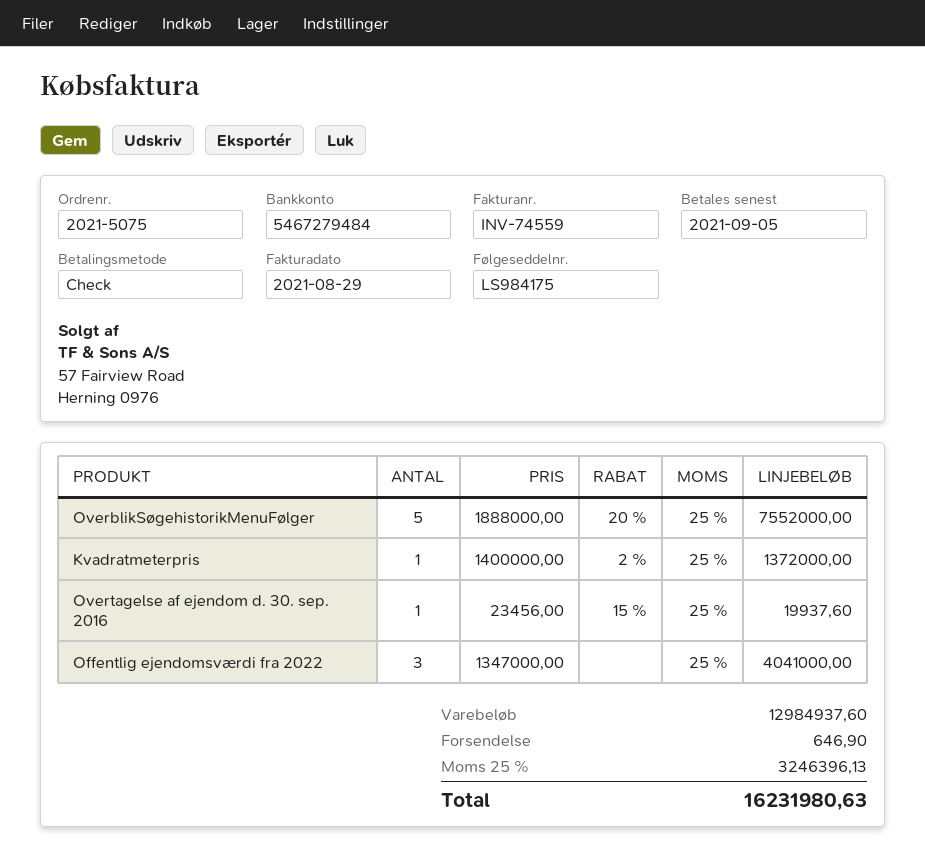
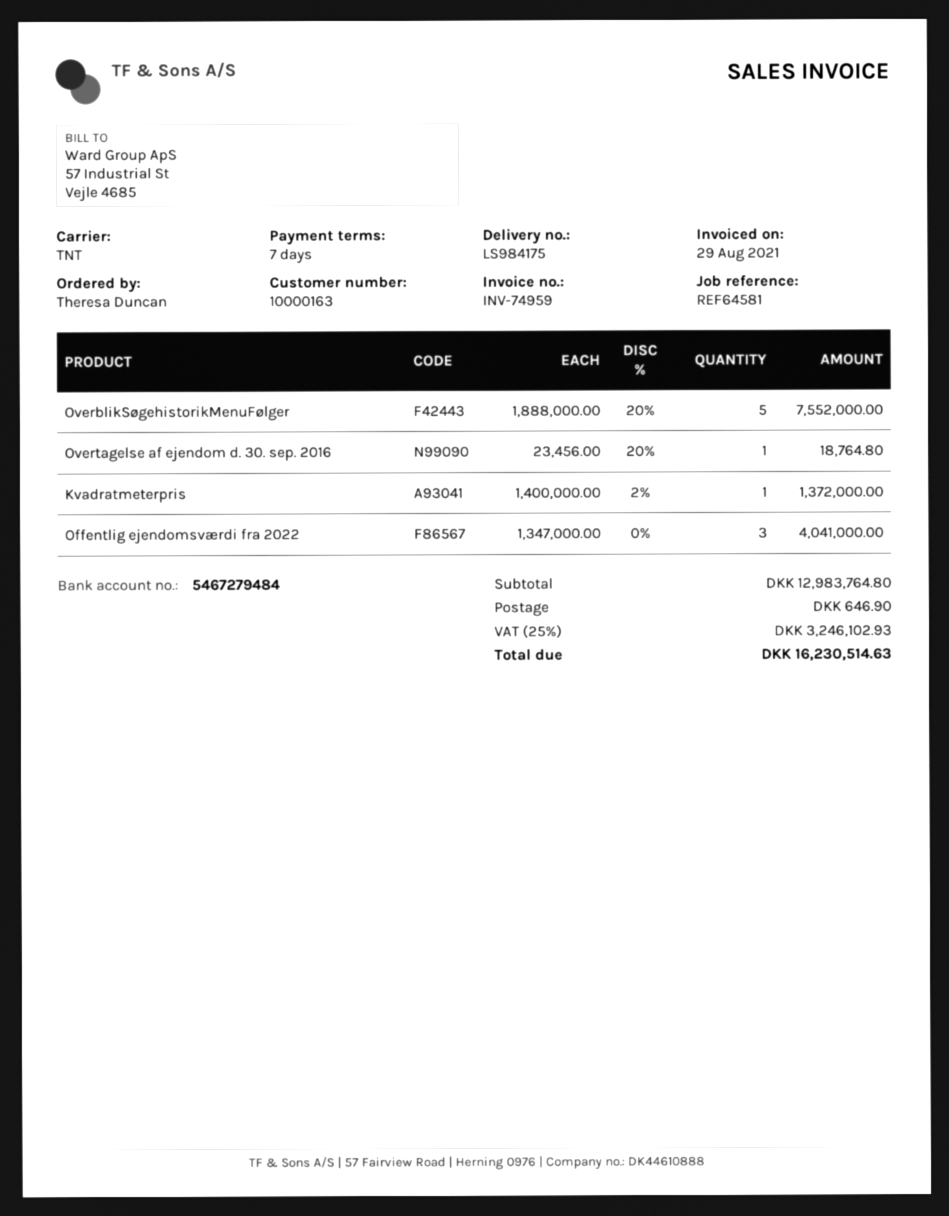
invoice number: INV-74559 -> INV-74959
Overtagelse af ejendom d. 30. sep. 2016: 1 x 23456.00 - 15% = 19937.60 -> 1 x 23456.00 - 20% = 18764.80
subtotal: 12984937.60 -> 12983764.80
tax: 25% = 3246396.13 -> 25% = 3246102.93
total: 16231980.63 -> 16230514.63

